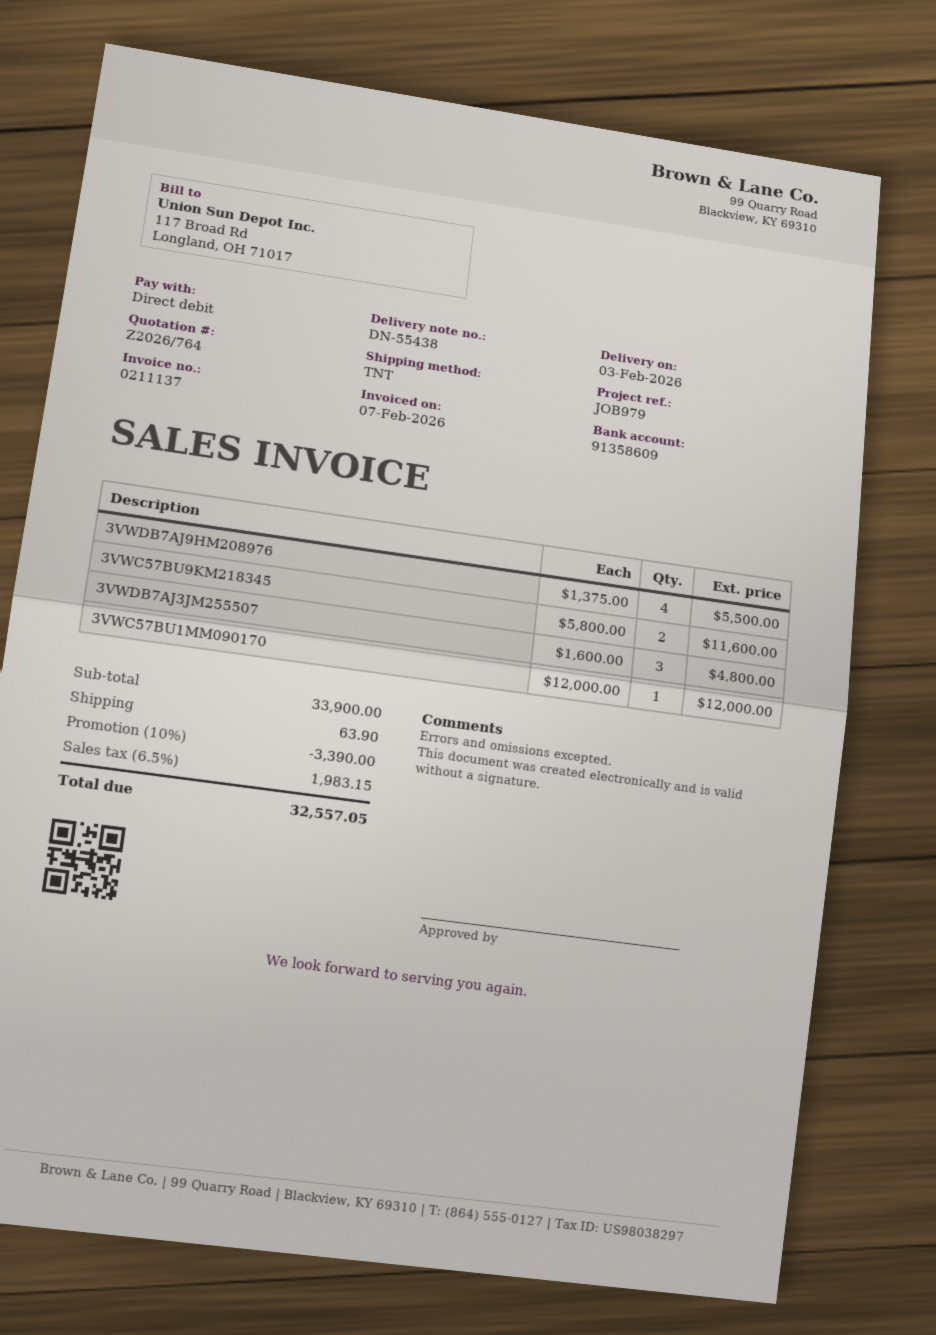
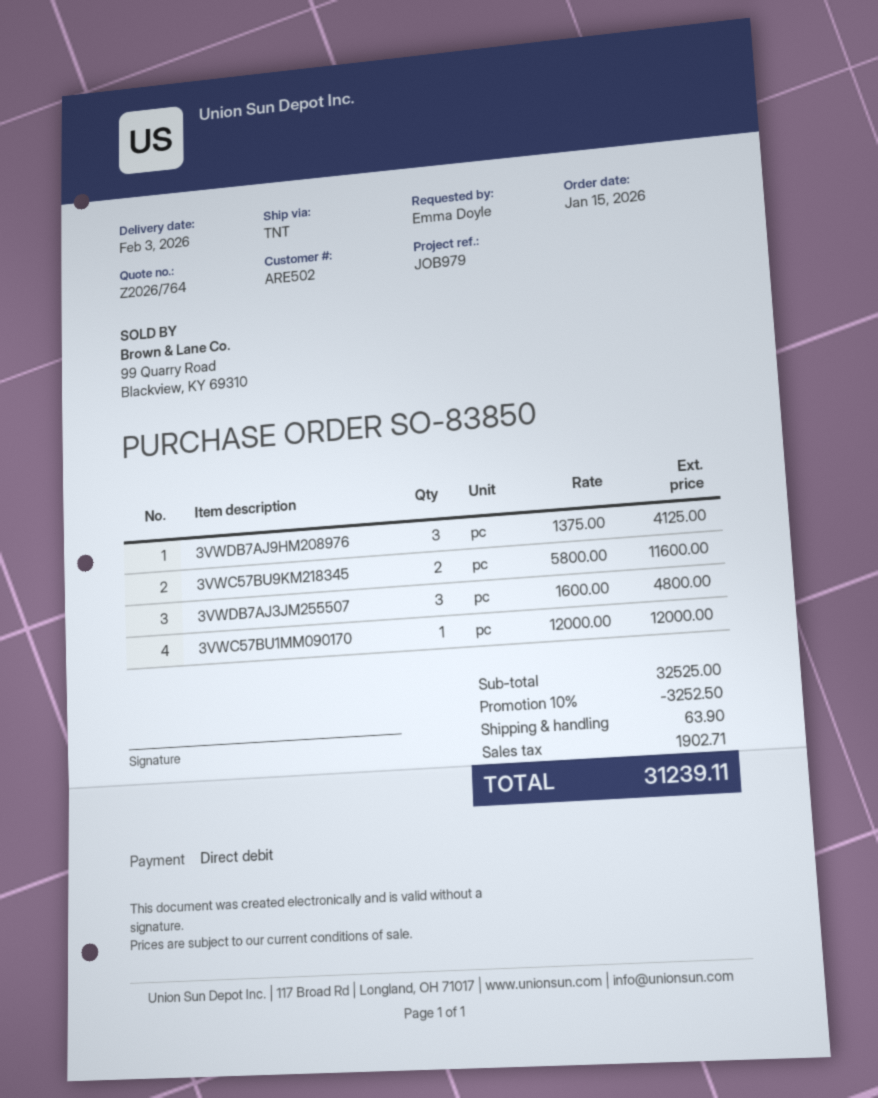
3VWDB7AJ9HM208976: 4 x 1375.00 = 5500.00 -> 3 x 1375.00 = 4125.00
subtotal: 33900.00 -> 32525.00
discount: 10% = 3390.00 -> 10% = 3252.50
tax: 1983.15 -> 1902.71
total: 32557.05 -> 31239.11

